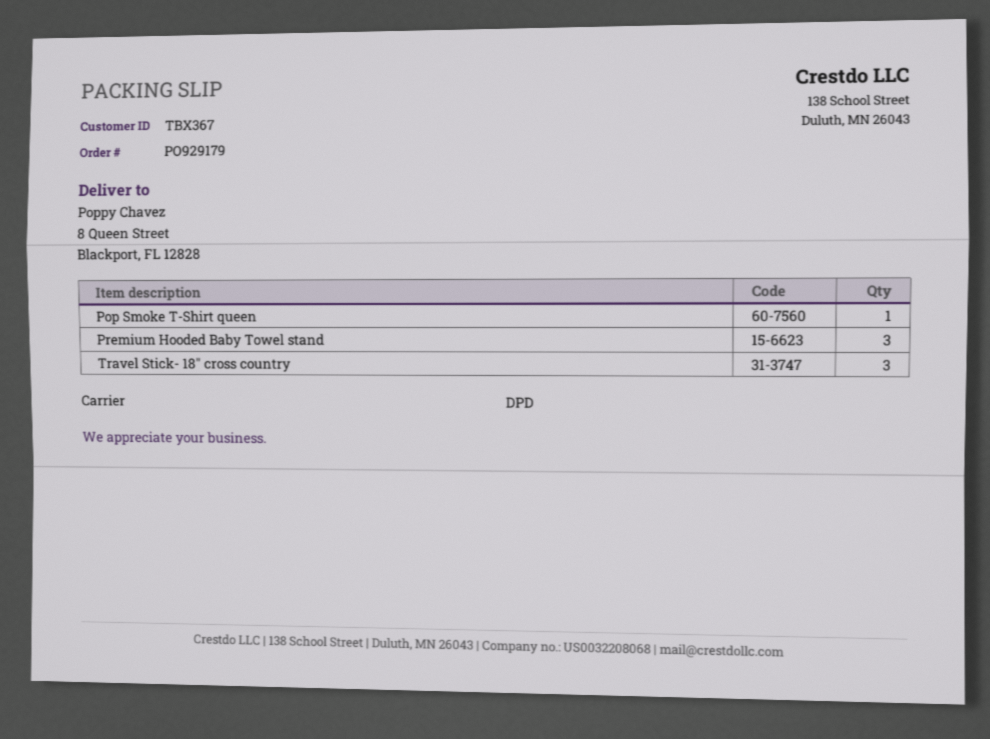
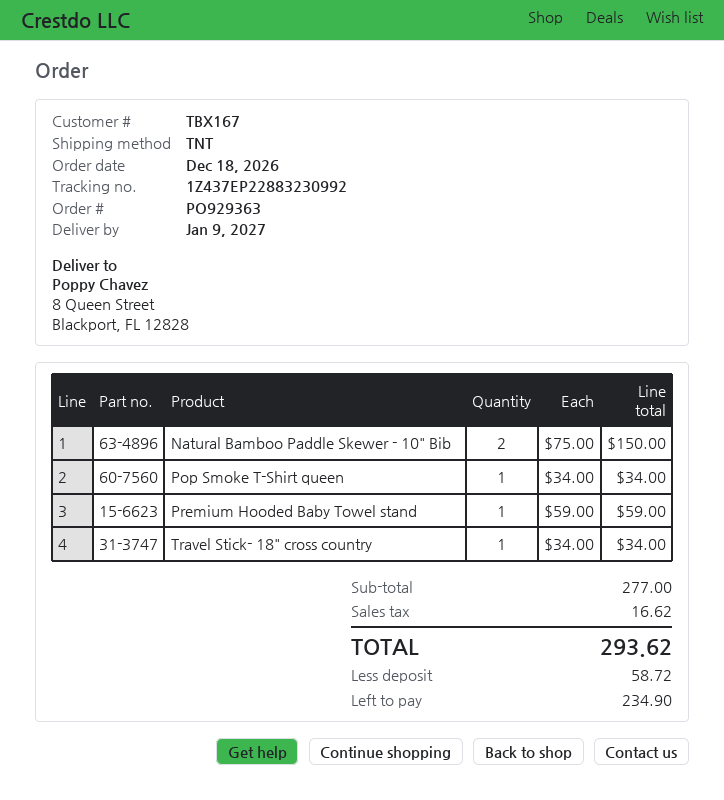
order number: PO929179 -> PO929363
customer number: TBX367 -> TBX167
shipping method: DPD -> TNT
Premium Hooded Baby Towel stand: 3 -> 1
Travel Stick- 18" cross country: 3 -> 1
Natural Bamboo Paddle Skewer - 10" Bib: none -> 2

